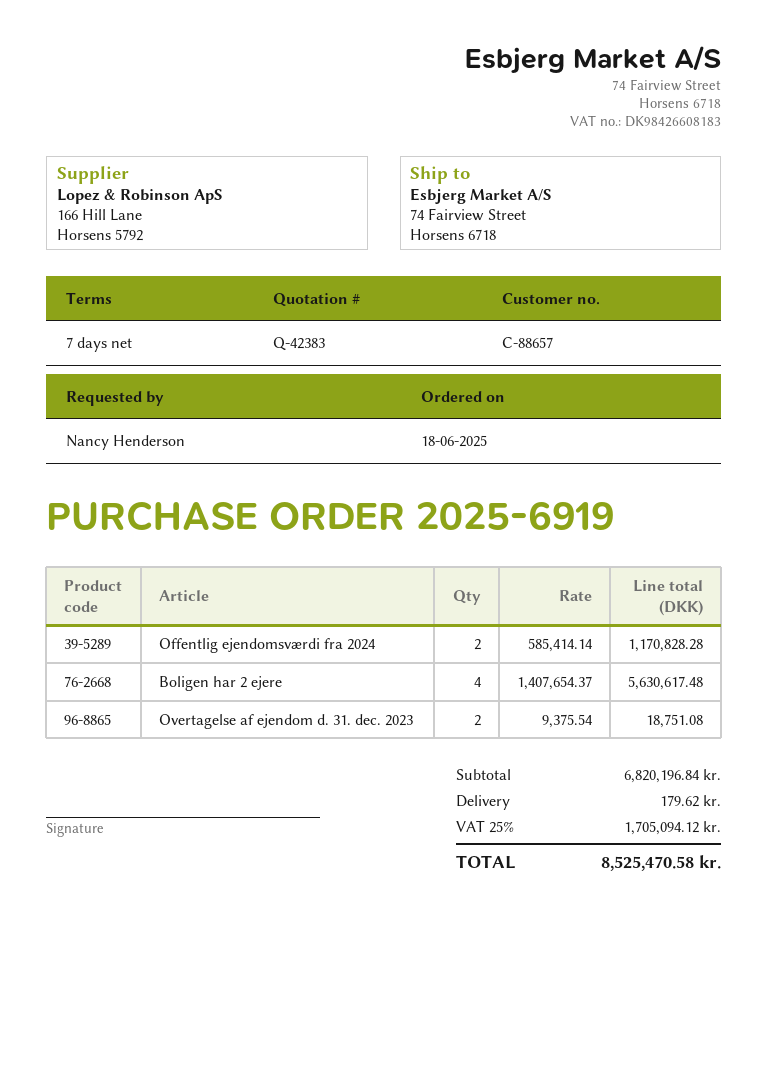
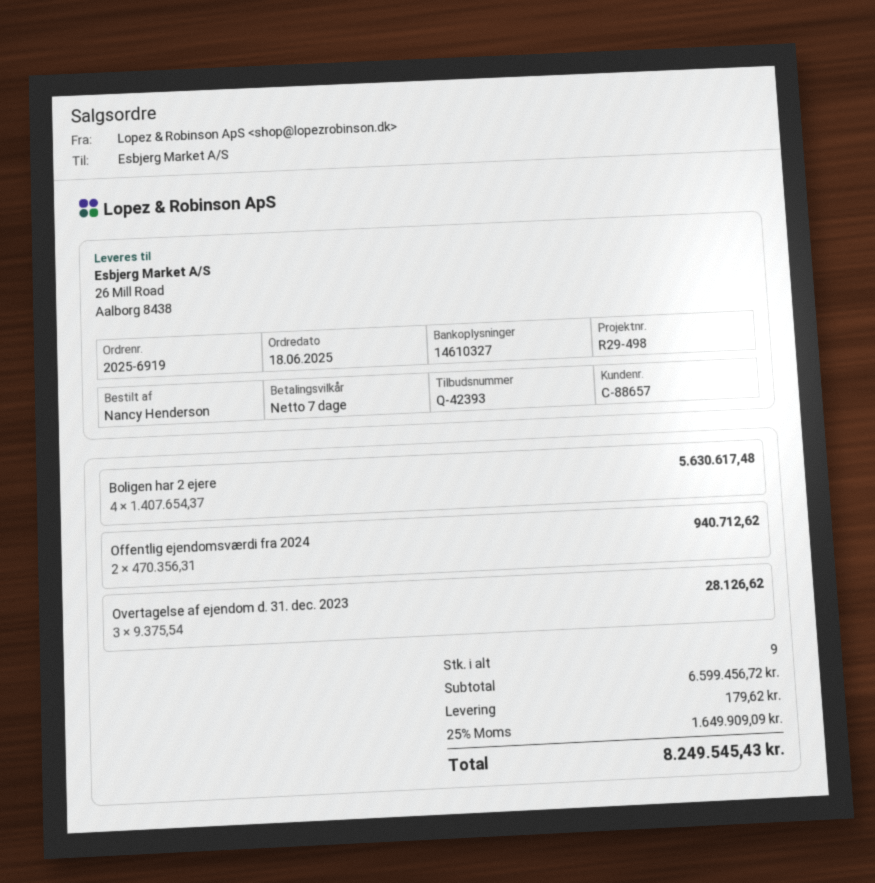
quote number: Q-42383 -> Q-42393
ship to: 74 Fairview Street, Horsens 6718 -> 26 Mill Road, Aalborg 8438
Offentlig ejendomsværdi fra 2024: 2 x 585414.14 = 1170828.28 -> 2 x 470356.31 = 940712.62
Overtagelse af ejendom d. 31. dec. 2023: 2 x 9375.54 = 18751.08 -> 3 x 9375.54 = 28126.62
subtotal: 6820196.84 -> 6599456.72
tax: 25% = 1705094.12 -> 25% = 1649909.09
total: 8525470.58 -> 8249545.43

